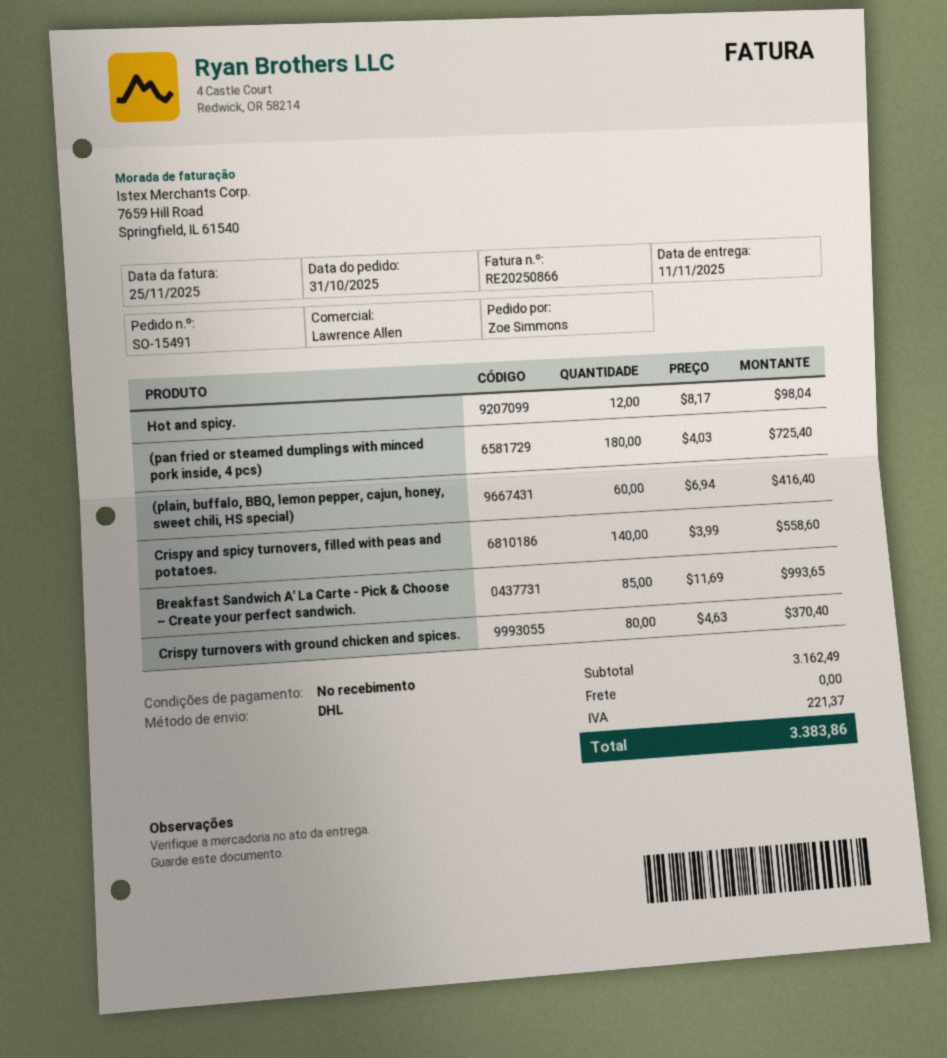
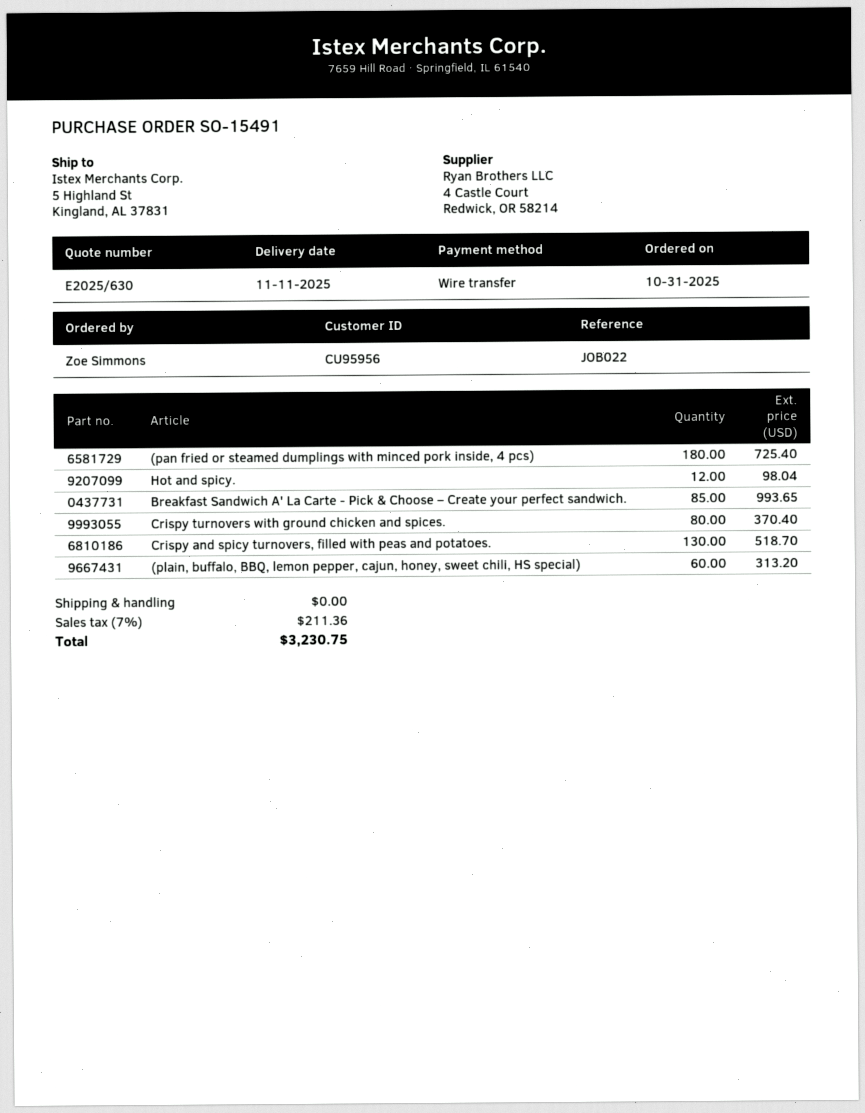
(plain, buffalo, BBQ, lemon pepper, cajun, honey, sweet chili, HS special): 60 for 416.40 -> 60 for 313.20
Crispy and spicy turnovers, filled with peas and potatoes.: 140 for 558.60 -> 130 for 518.70
tax: 221.37 -> 211.36
total: 3383.86 -> 3230.75

